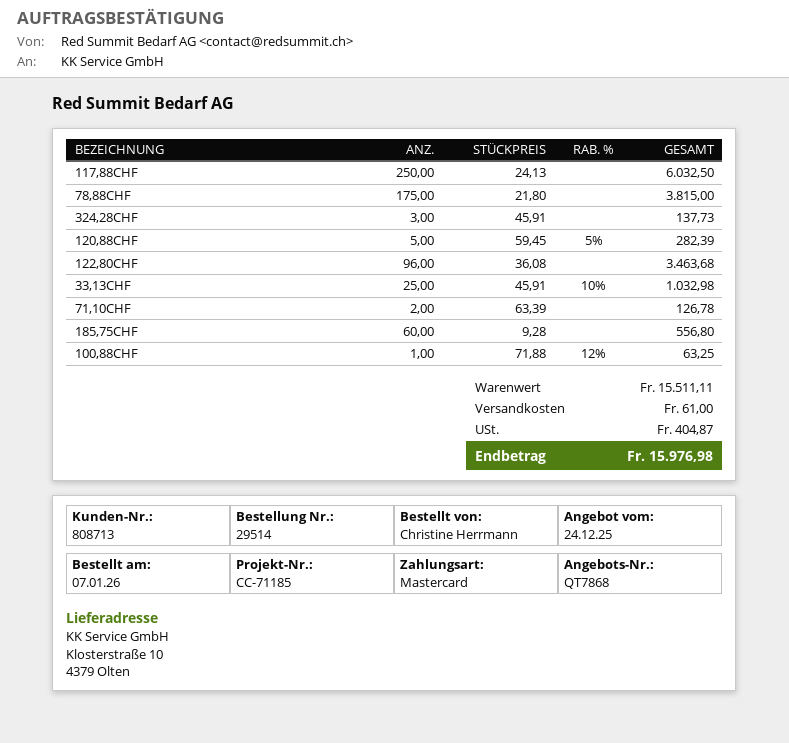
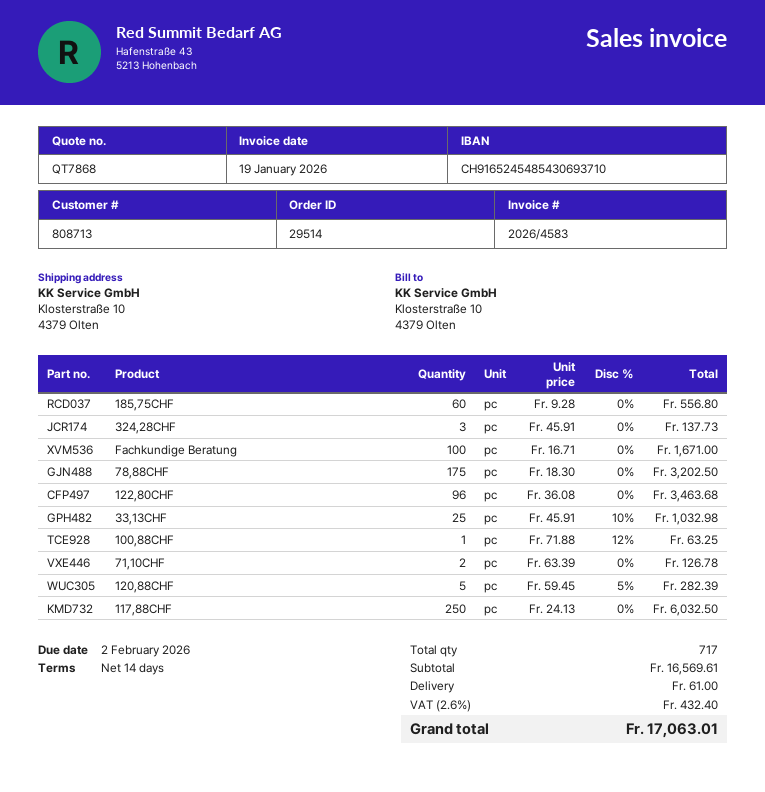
78,88CHF: 175 x 21.80 = 3815.00 -> 175 x 18.30 = 3202.50
Fachkundige Beratung: none -> 100 x 16.71 = 1671.00
subtotal: 15511.11 -> 16569.61
tax: 404.87 -> 432.40
total: 15976.98 -> 17063.01

